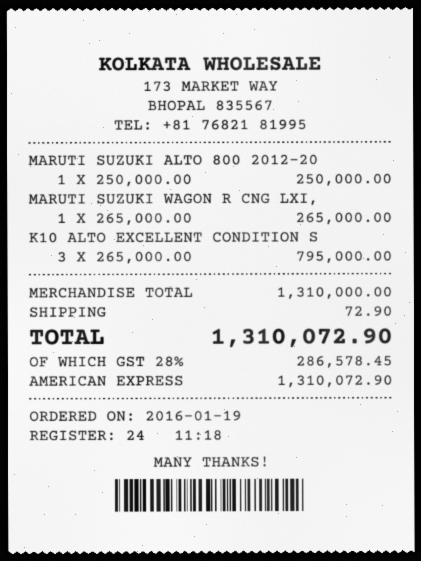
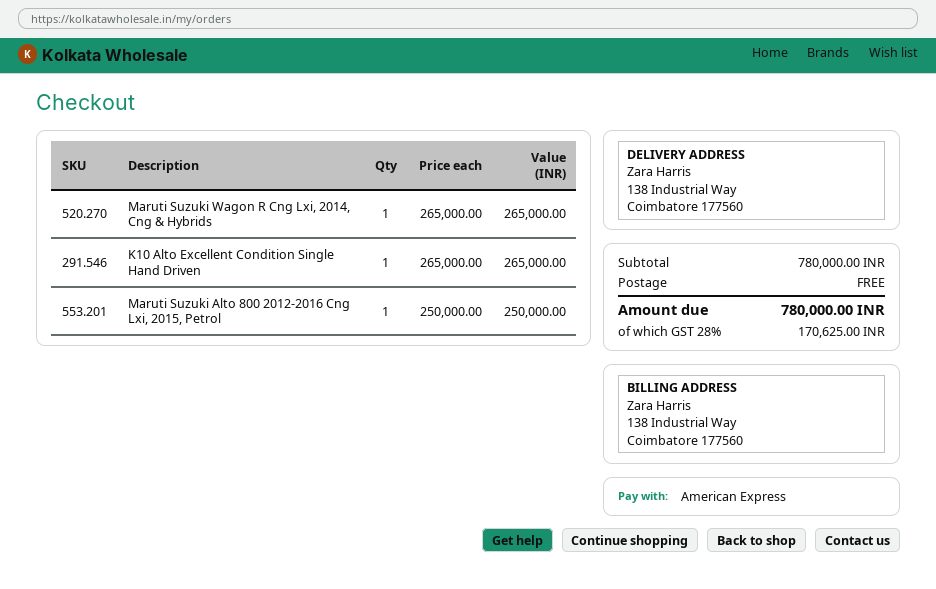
K10 ALTO EXCELLENT CONDITION S: 3 x 265000.00 = 795000.00 -> 1 x 265000.00 = 265000.00
subtotal: 1310000.00 -> 780000.00
shipping: 72.90 -> 0.00
tax: 28% = 286578.45 -> 28% = 170625.00
total: 1310072.90 -> 780000.00

